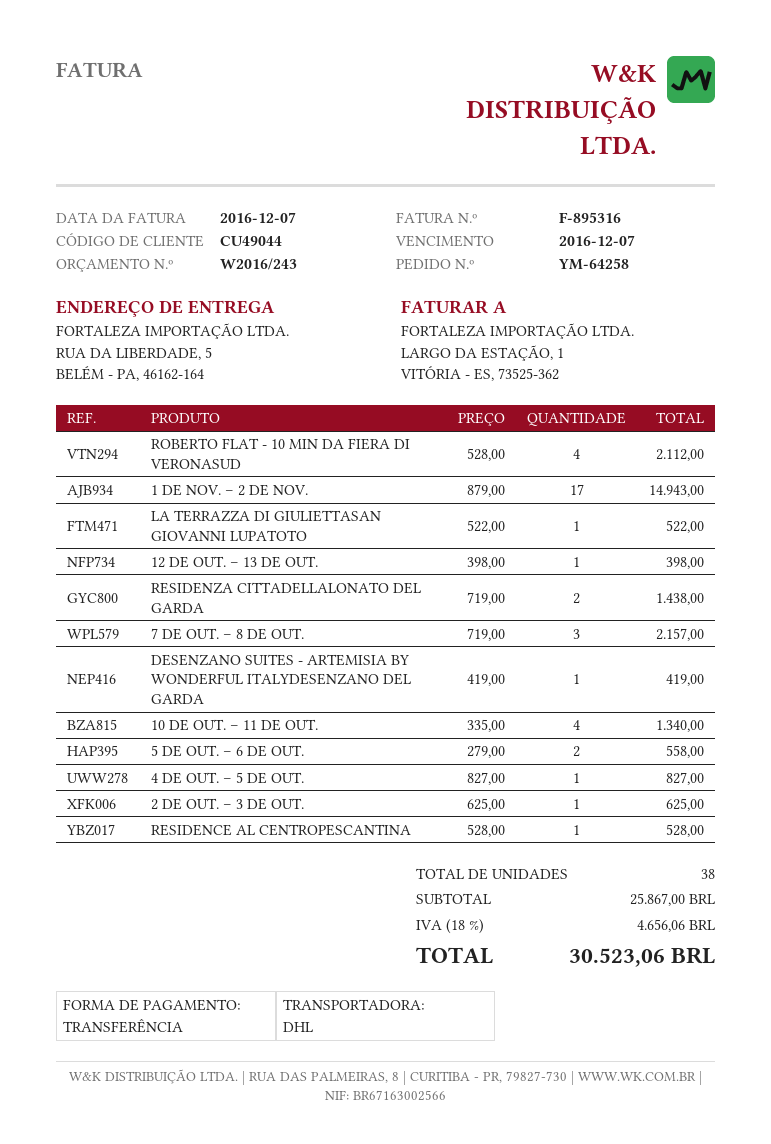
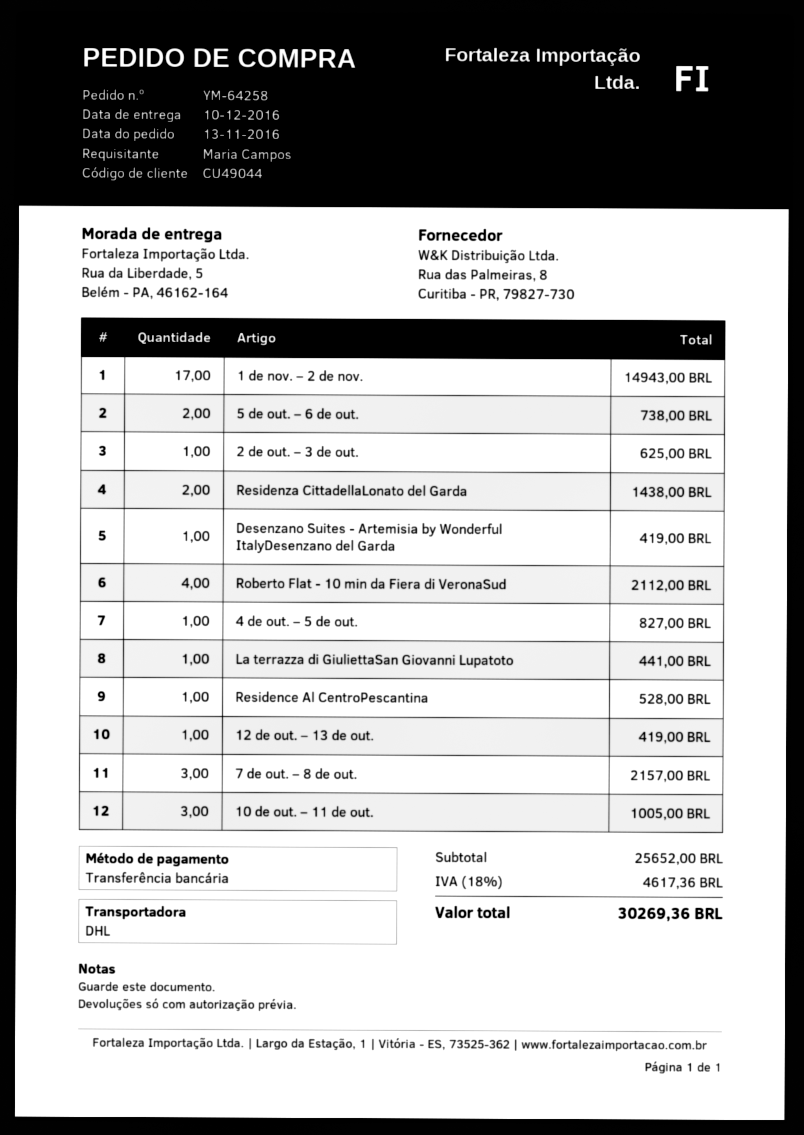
LA TERRAZZA DI GIULIETTASAN GIOVANNI LUPATOTO: 1 for 522.00 -> 1 for 441.00
12 DE OUT. – 13 DE OUT.: 1 for 398.00 -> 1 for 419.00
10 DE OUT. – 11 DE OUT.: 4 for 1340.00 -> 3 for 1005.00
5 DE OUT. – 6 DE OUT.: 2 for 558.00 -> 2 for 738.00
subtotal: 25867.00 -> 25652.00
tax: 18% = 4656.06 -> 18% = 4617.36
total: 30523.06 -> 30269.36

